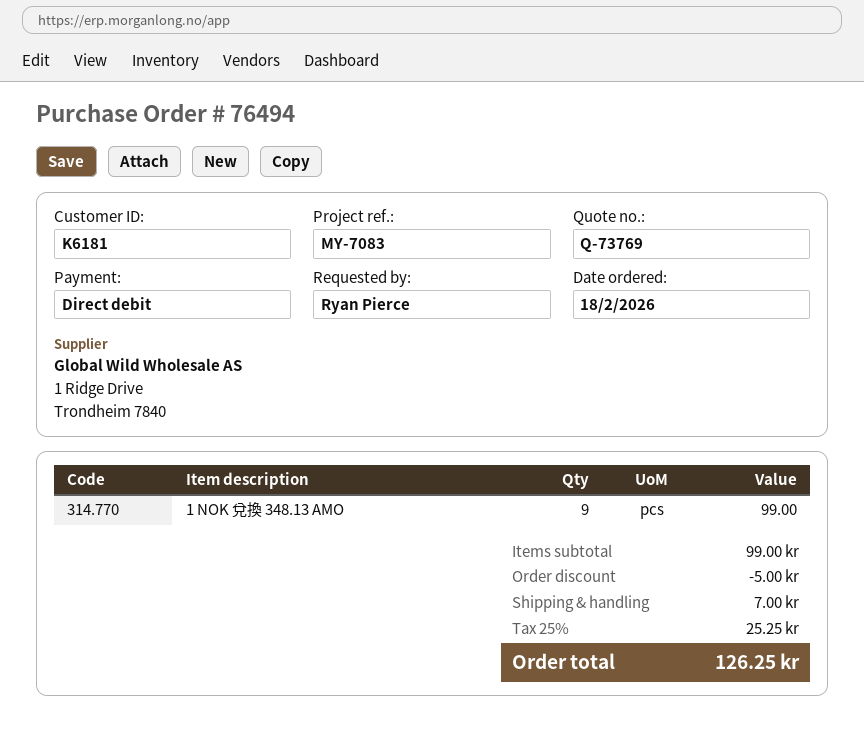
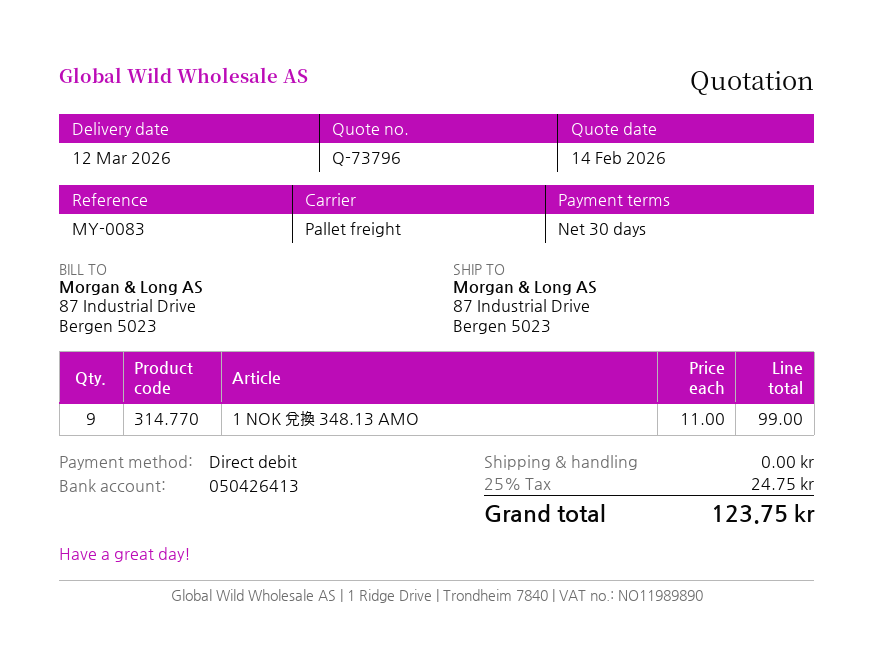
quote number: Q-73769 -> Q-73796
reference: MY-7083 -> MY-0083
discount: 5.00 -> none
shipping: 7.00 -> 0.00
tax: 25% = 25.25 -> 25% = 24.75
total: 126.25 -> 123.75

